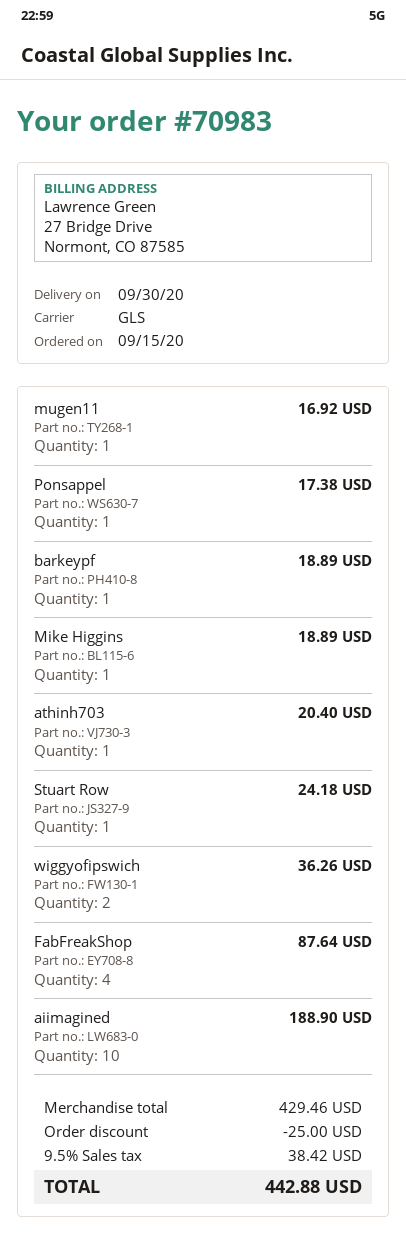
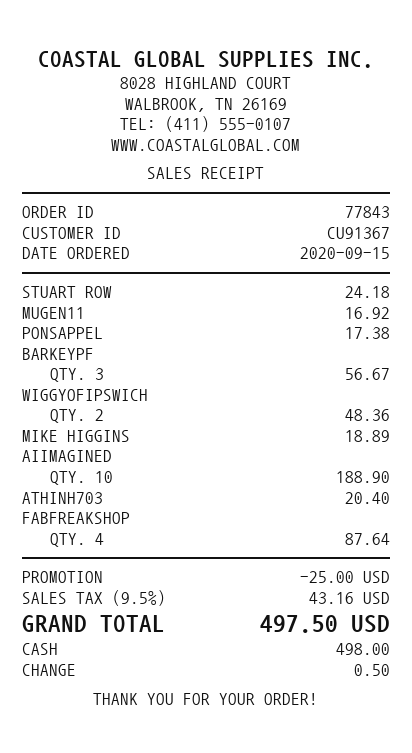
order number: 70983 -> 77843
barkeypf: 1 for 18.89 -> 3 for 56.67
wiggyofipswich: 2 for 36.26 -> 2 for 48.36
tax: 9.5% = 38.42 -> 9.5% = 43.16
total: 442.88 -> 497.50

